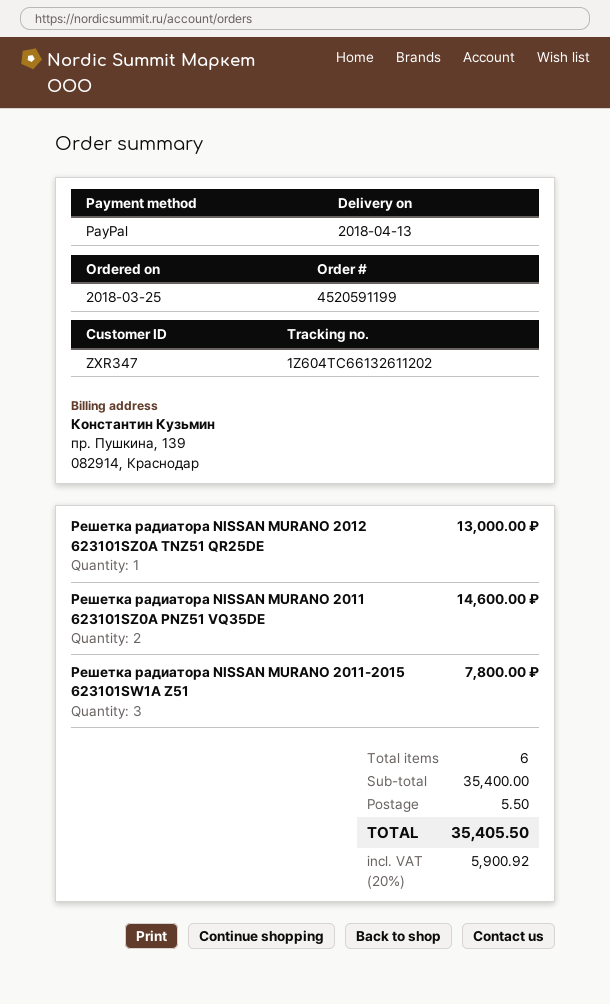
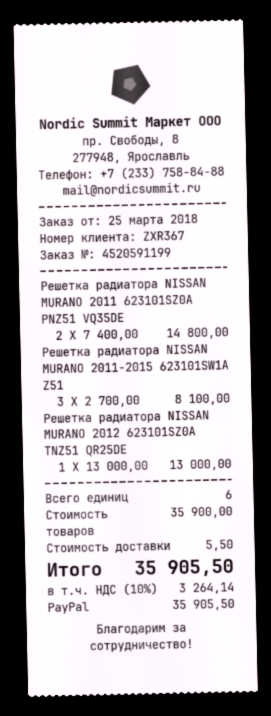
customer number: ZXR347 -> ZXR367
Решетка радиатора NISSAN MURANO 2011 623101SZ0A PNZ51 VQ35DE: 2 for 14600.00 -> 2 for 14800.00
Решетка радиатора NISSAN MURANO 2011-2015 623101SW1A Z51: 3 for 7800.00 -> 3 for 8100.00
subtotal: 35400.00 -> 35900.00
tax: 20% = 5900.92 -> 10% = 3264.14
total: 35405.50 -> 35905.50

